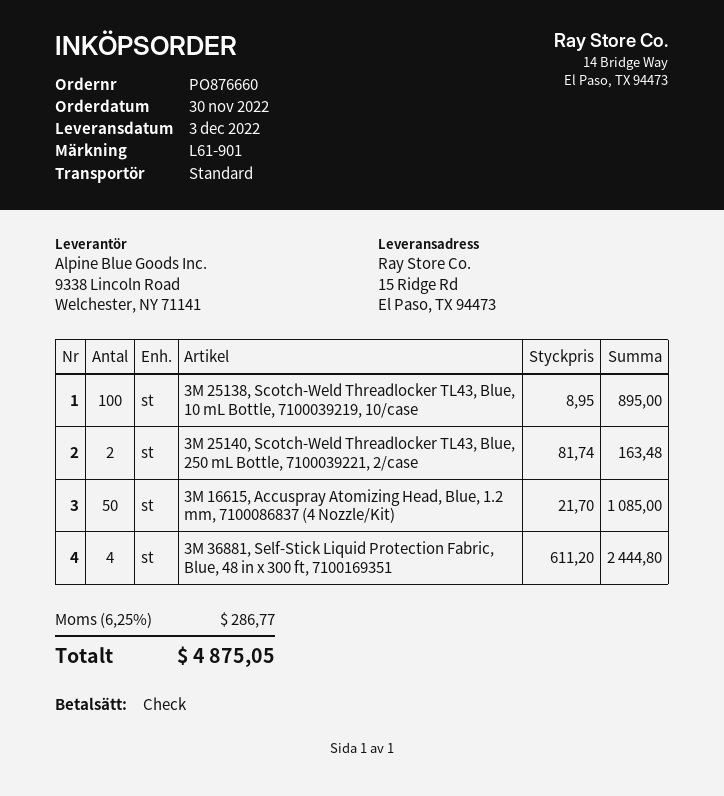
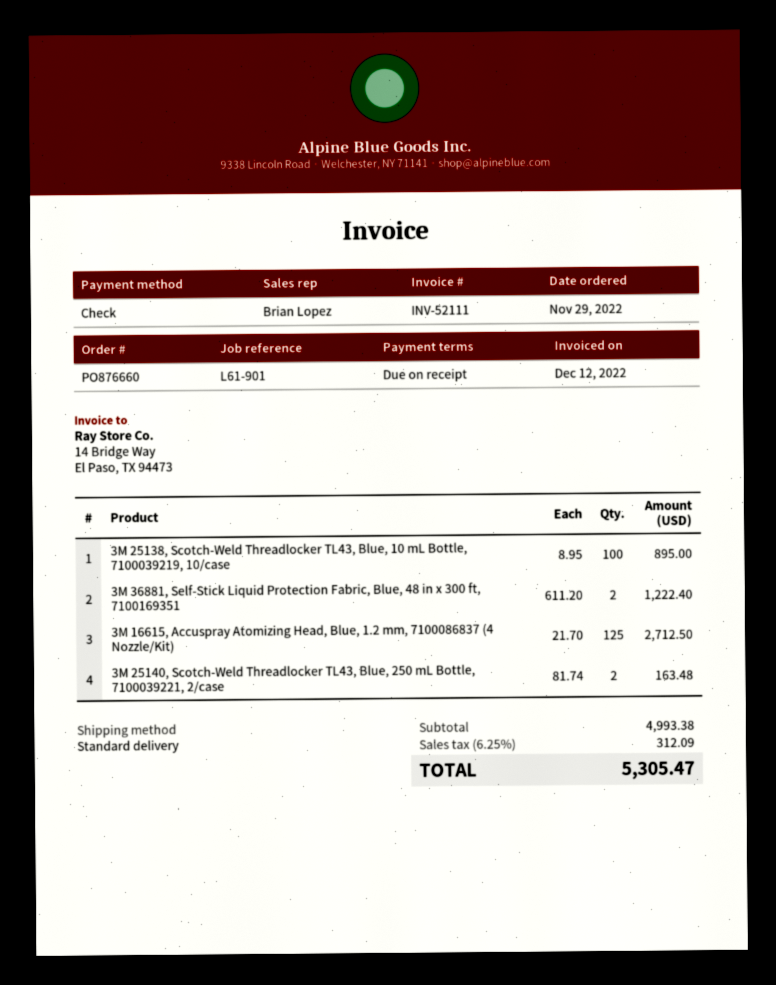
order date: 2022-11-30 -> 2022-11-29
3M 16615, Accuspray Atomizing Head, Blue, 1.2 mm, 7100086837 (4 Nozzle/Kit): 50 x 21.70 = 1085.00 -> 125 x 21.70 = 2712.50
3M 36881, Self-Stick Liquid Protection Fabric, Blue, 48 in x 300 ft, 7100169351: 4 x 611.20 = 2444.80 -> 2 x 611.20 = 1222.40
tax: 6.25% = 286.77 -> 6.25% = 312.09
total: 4875.05 -> 5305.47

